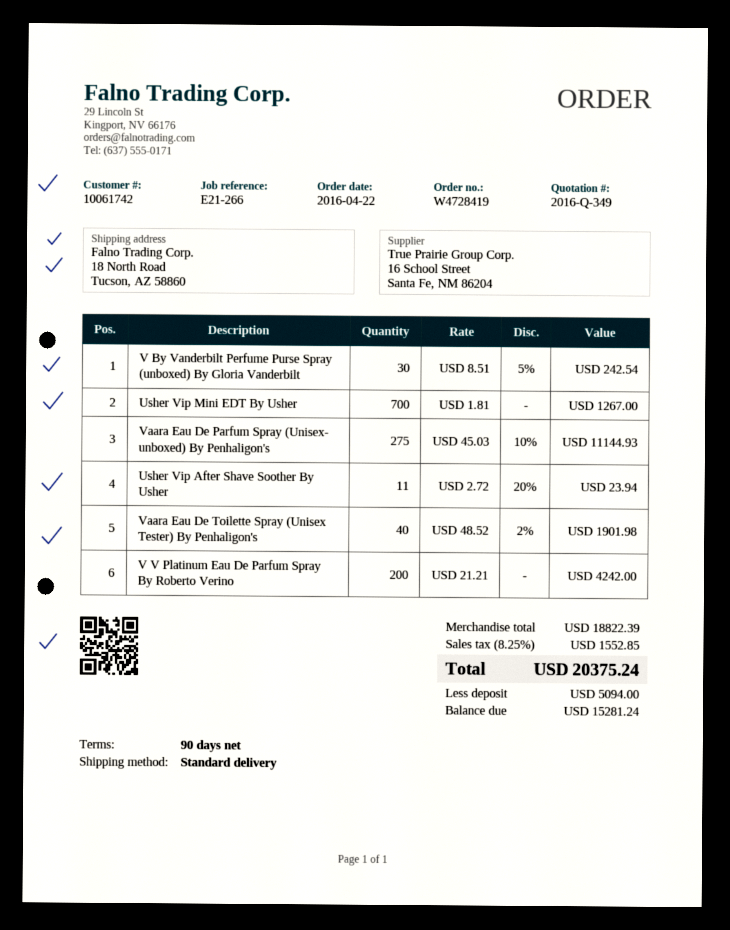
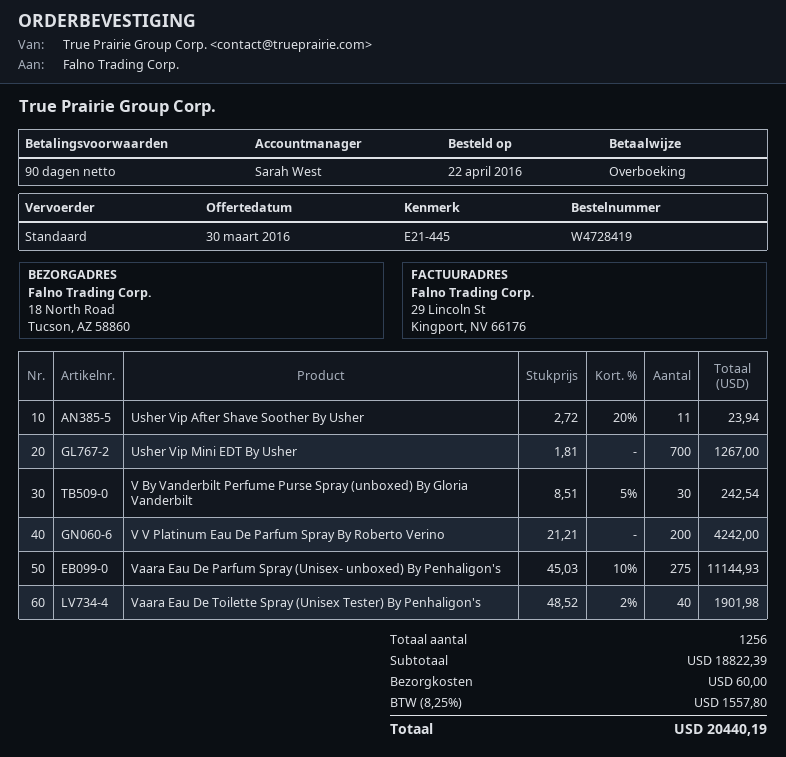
reference: E21-266 -> E21-445
shipping: none -> 60.00
tax: 8.25% = 1552.85 -> 8.25% = 1557.80
total: 20375.24 -> 20440.19

